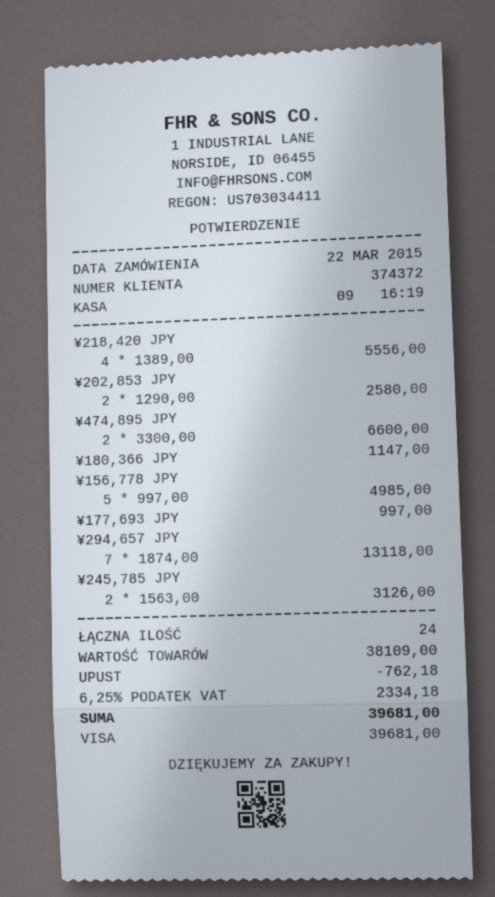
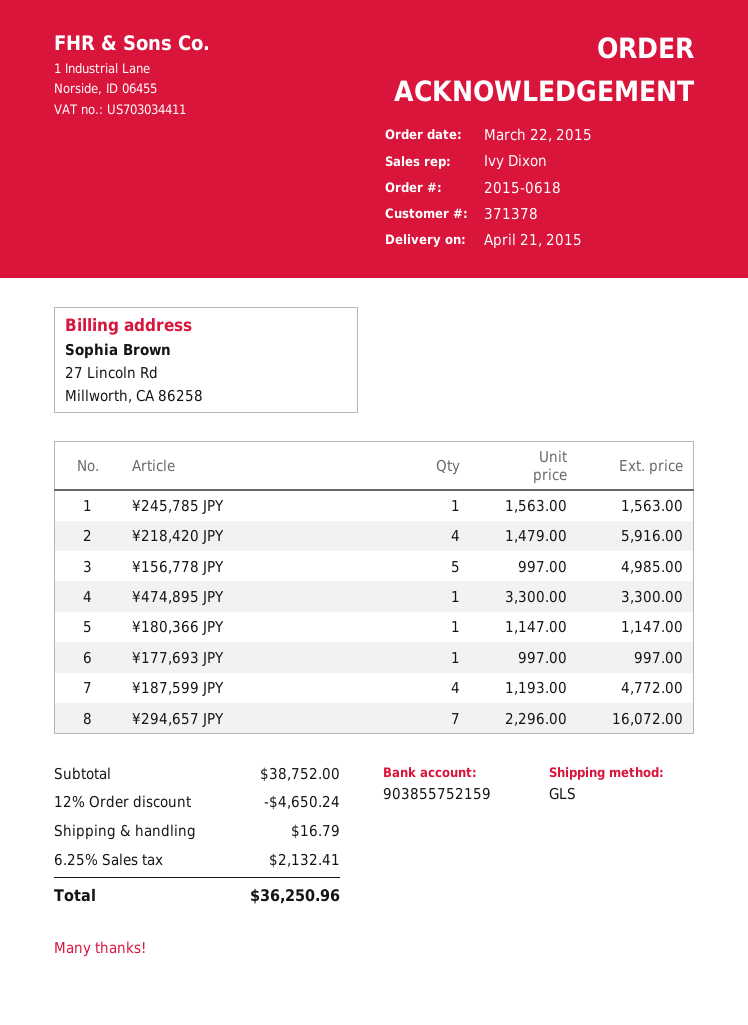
customer number: 374372 -> 371378
¥218,420 JPY: 4 x 1389.00 = 5556.00 -> 4 x 1479.00 = 5916.00
¥202,853 JPY: 2 x 1290.00 = 2580.00 -> none
¥474,895 JPY: 2 x 3300.00 = 6600.00 -> 1 x 3300.00 = 3300.00
¥294,657 JPY: 7 x 1874.00 = 13118.00 -> 7 x 2296.00 = 16072.00
¥245,785 JPY: 2 x 1563.00 = 3126.00 -> 1 x 1563.00 = 1563.00
¥187,599 JPY: none -> 4 x 1193.00 = 4772.00
subtotal: 38109.00 -> 38752.00
discount: 762.18 -> 4650.24
shipping: none -> 16.79
tax: 6.25% = 2334.18 -> 6.25% = 2132.41
total: 39681.00 -> 36250.96

